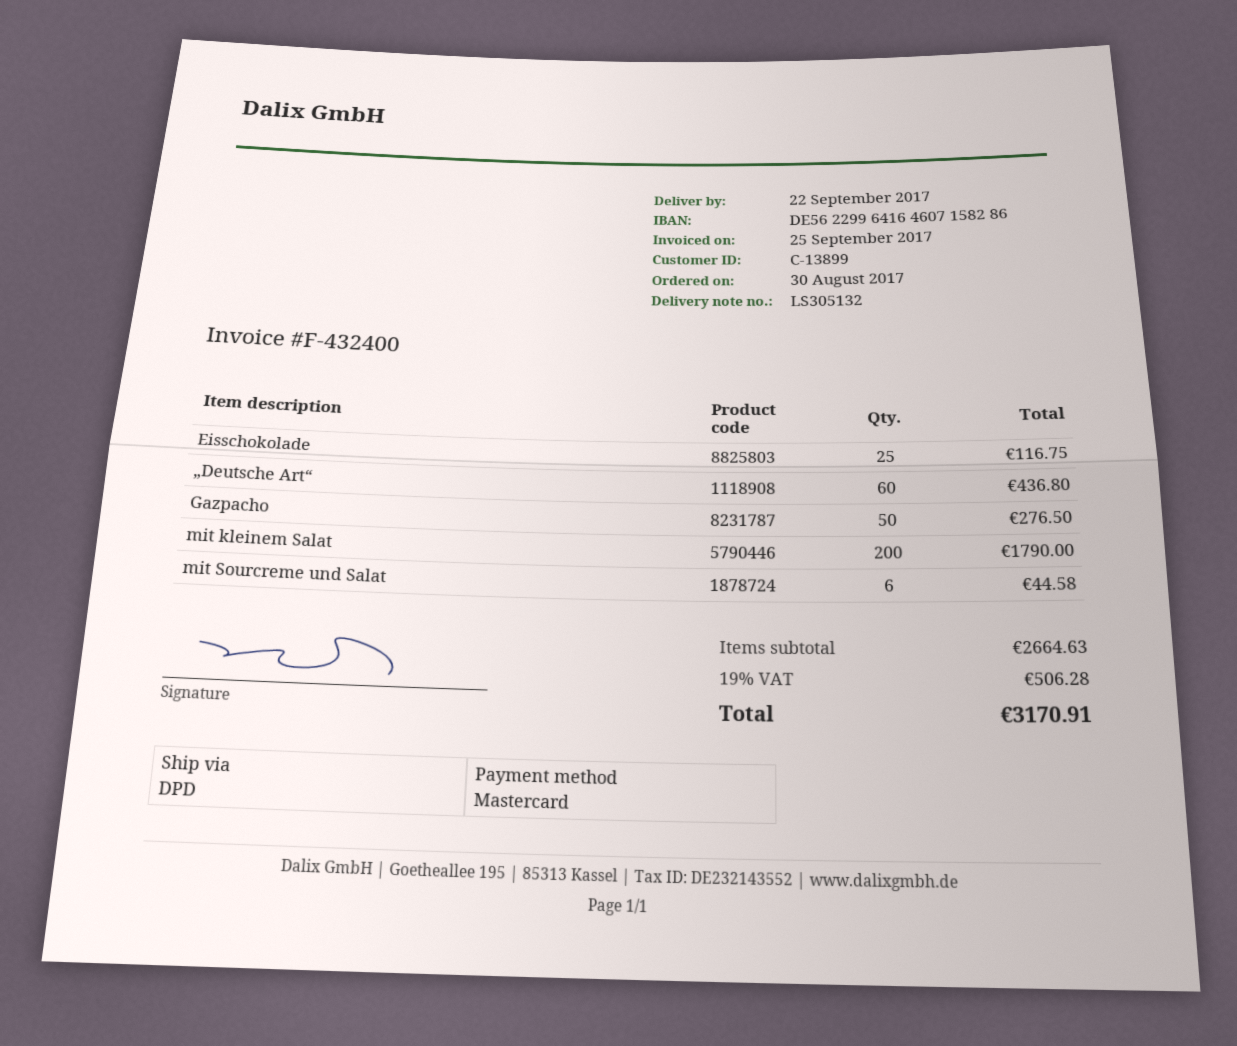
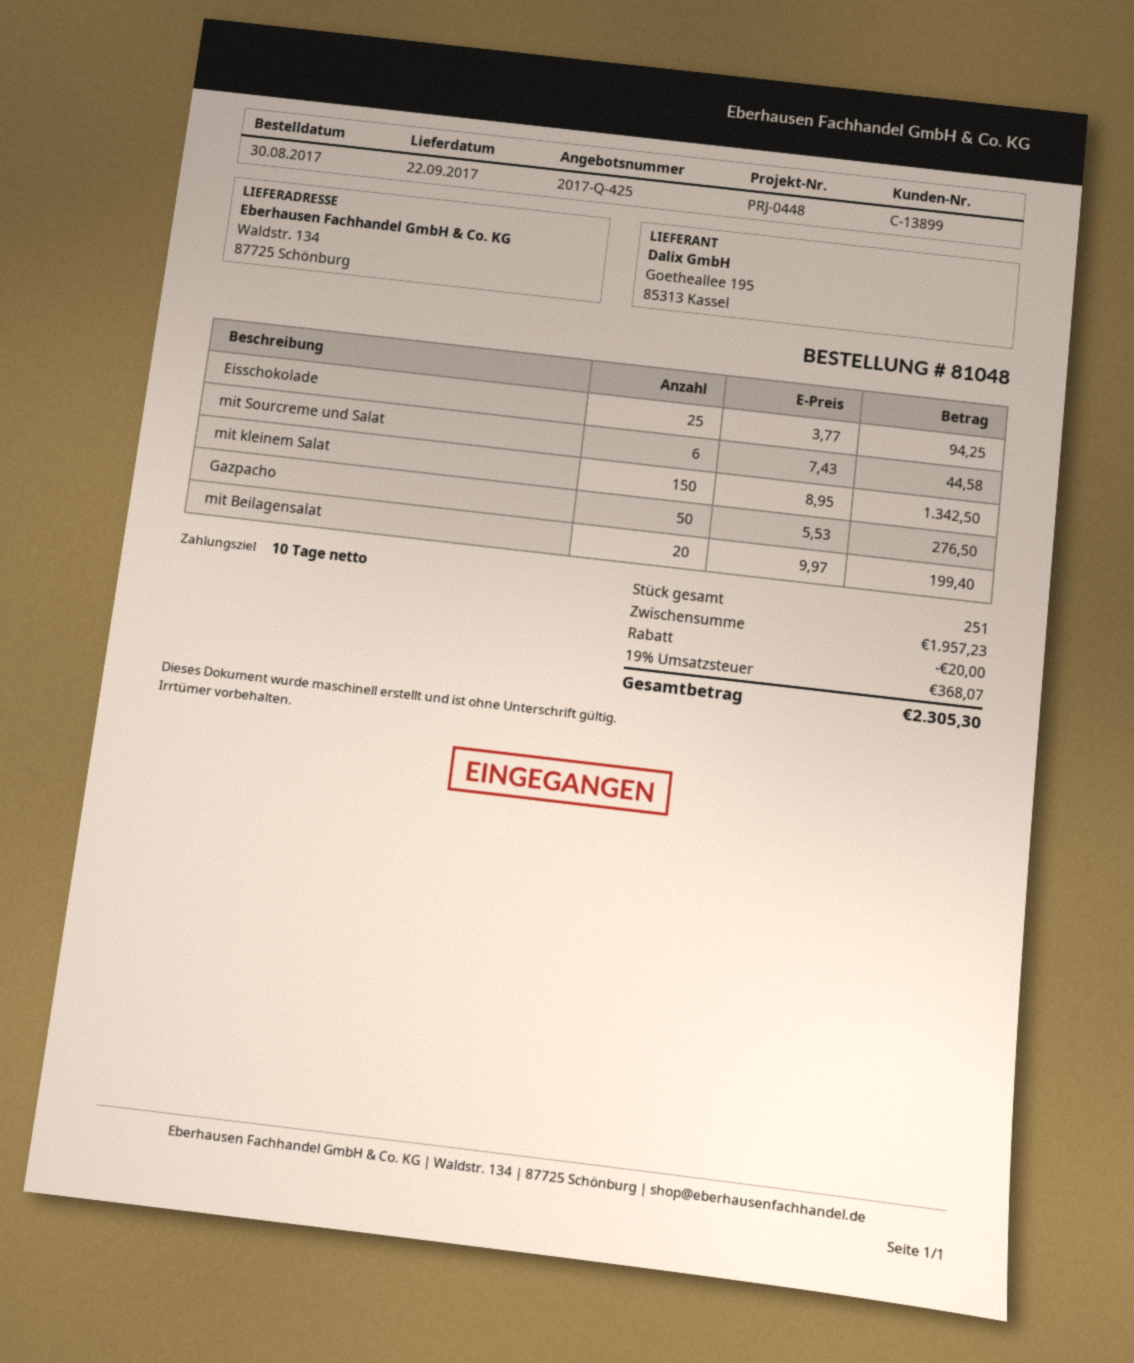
Eisschokolade: 25 for 116.75 -> 25 for 94.25
„Deutsche Art“: 60 for 436.80 -> none
mit kleinem Salat: 200 for 1790.00 -> 150 for 1342.50
mit Beilagensalat: none -> 20 for 199.40
subtotal: 2664.63 -> 1957.23
discount: none -> 20.00
tax: 19% = 506.28 -> 19% = 368.07
total: 3170.91 -> 2305.30

